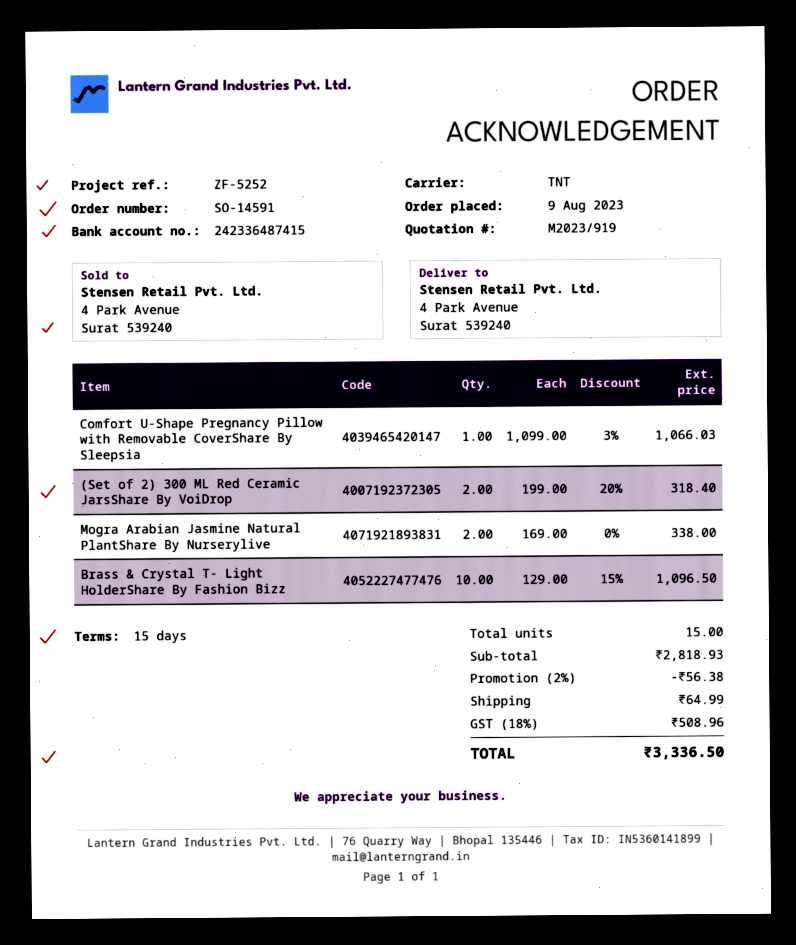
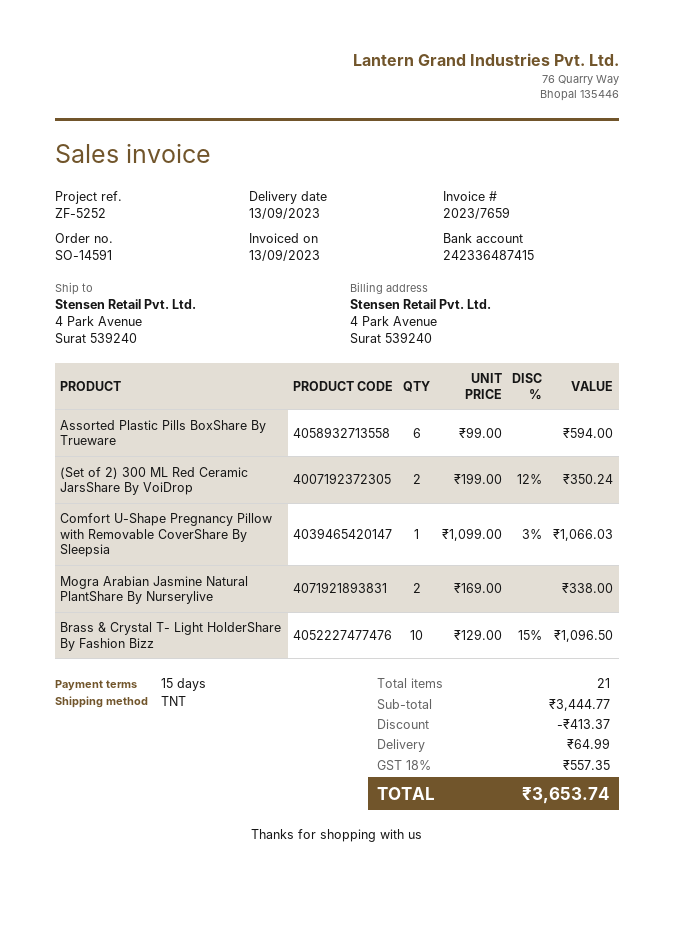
(Set of 2) 300 ML Red Ceramic JarsShare By VoiDrop: 2 x 199.00 - 20% = 318.40 -> 2 x 199.00 - 12% = 350.24
Assorted Plastic Pills BoxShare By Trueware: none -> 6 x 99.00 = 594.00
total quantity: 15 -> 21
subtotal: 2818.93 -> 3444.77
discount: 56.38 -> 413.37
tax: 18% = 508.96 -> 18% = 557.35
total: 3336.50 -> 3653.74

